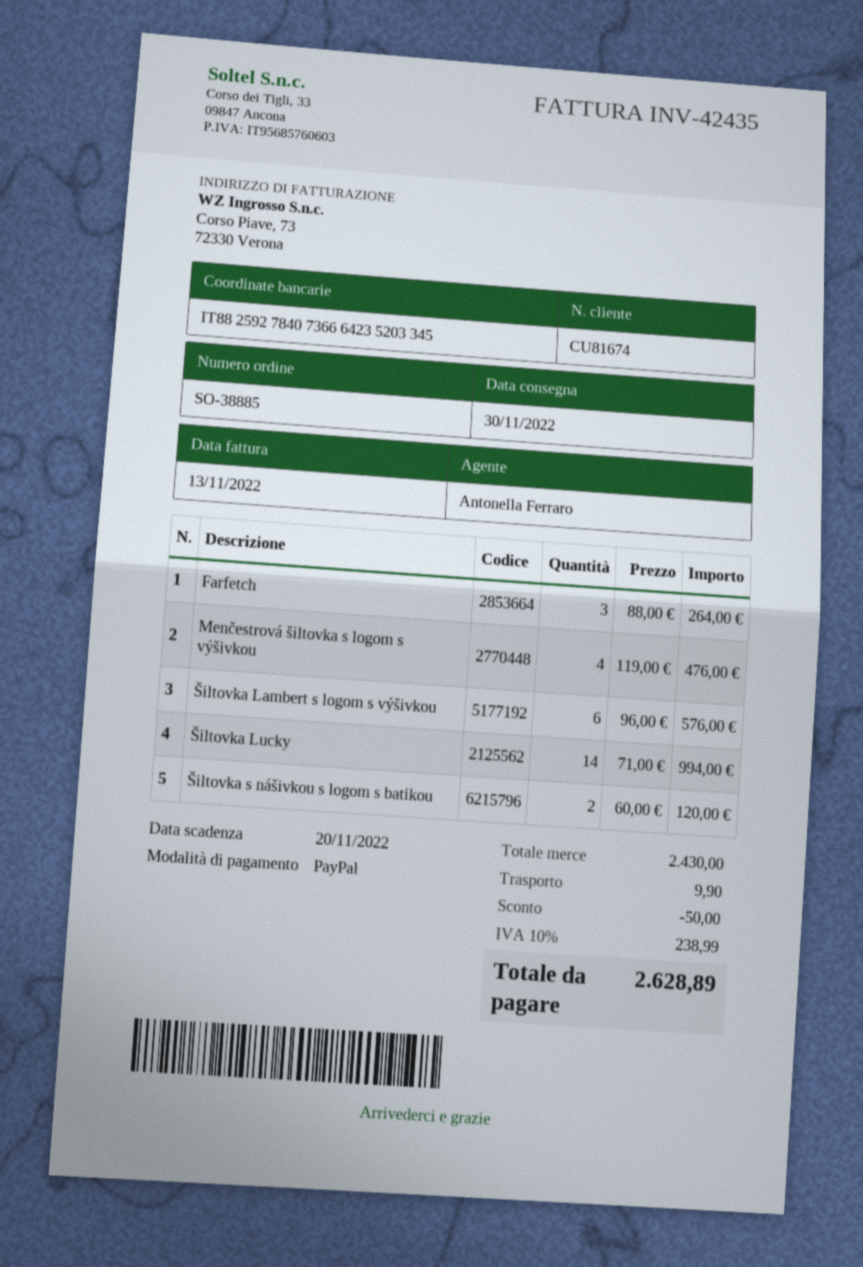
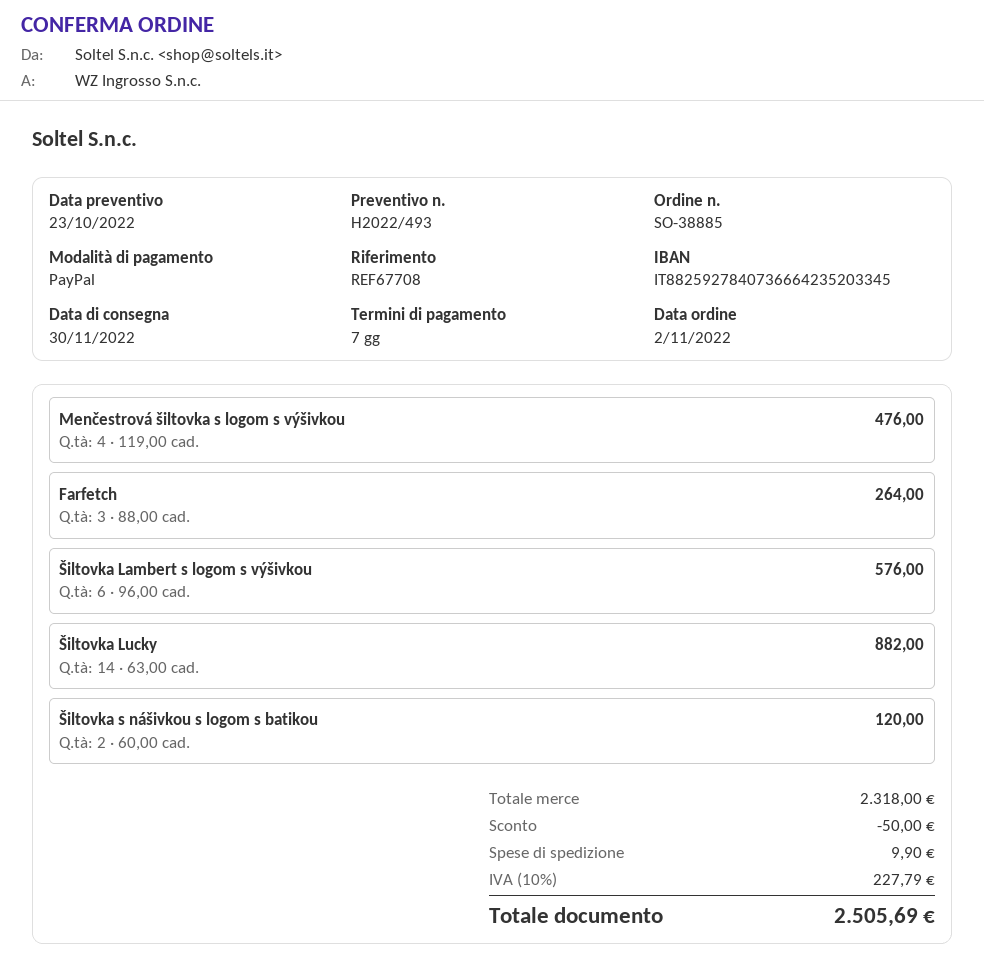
Šiltovka Lucky: 14 x 71.00 = 994.00 -> 14 x 63.00 = 882.00
subtotal: 2430.00 -> 2318.00
tax: 10% = 238.99 -> 10% = 227.79
total: 2628.89 -> 2505.69

